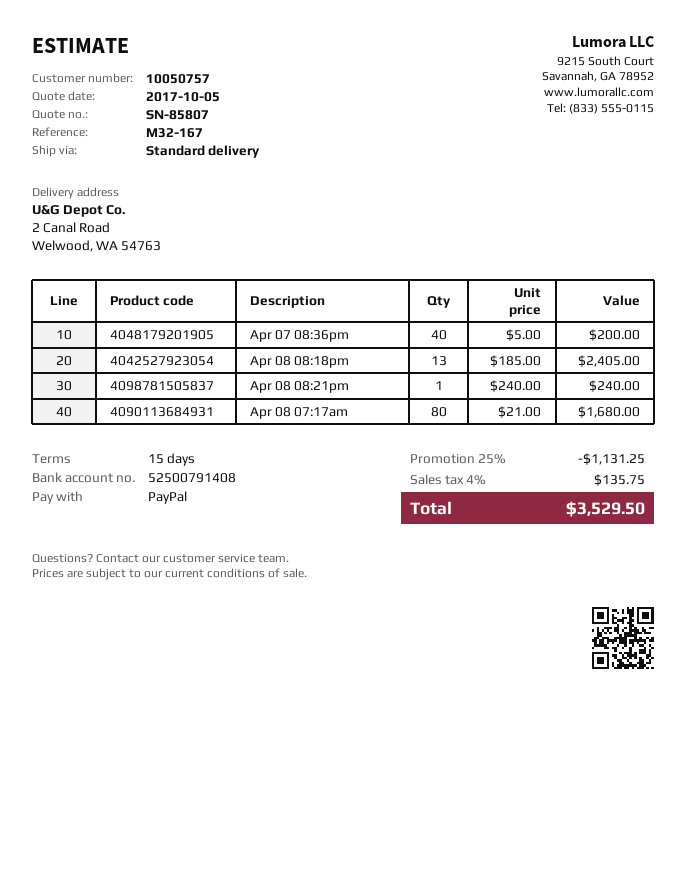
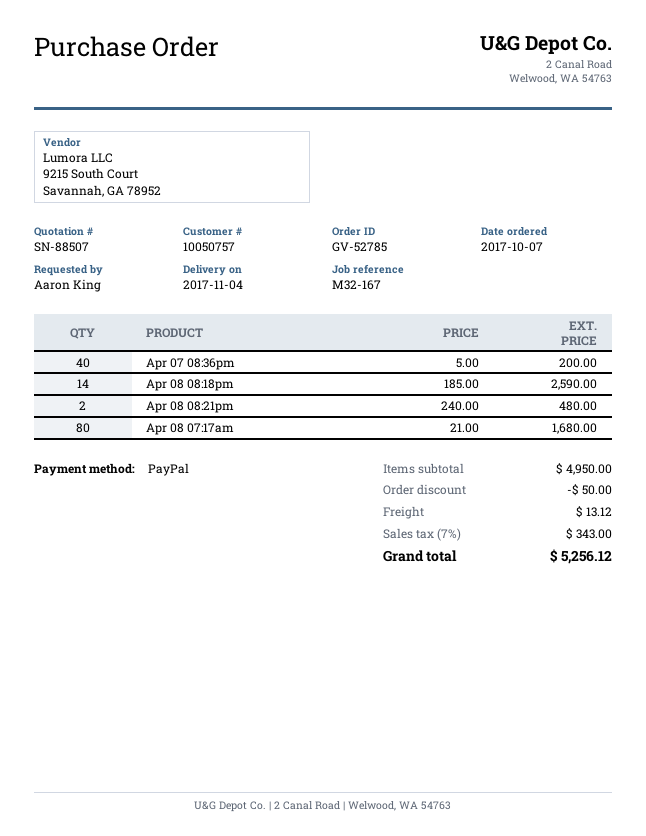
quote number: SN-85807 -> SN-88507
Apr 08 08:18pm: 13 x 185.00 = 2405.00 -> 14 x 185.00 = 2590.00
Apr 08 08:21pm: 1 x 240.00 = 240.00 -> 2 x 240.00 = 480.00
discount: 1131.25 -> 50.00
shipping: none -> 13.12
tax: 4% = 135.75 -> 7% = 343.00
total: 3529.50 -> 5256.12

